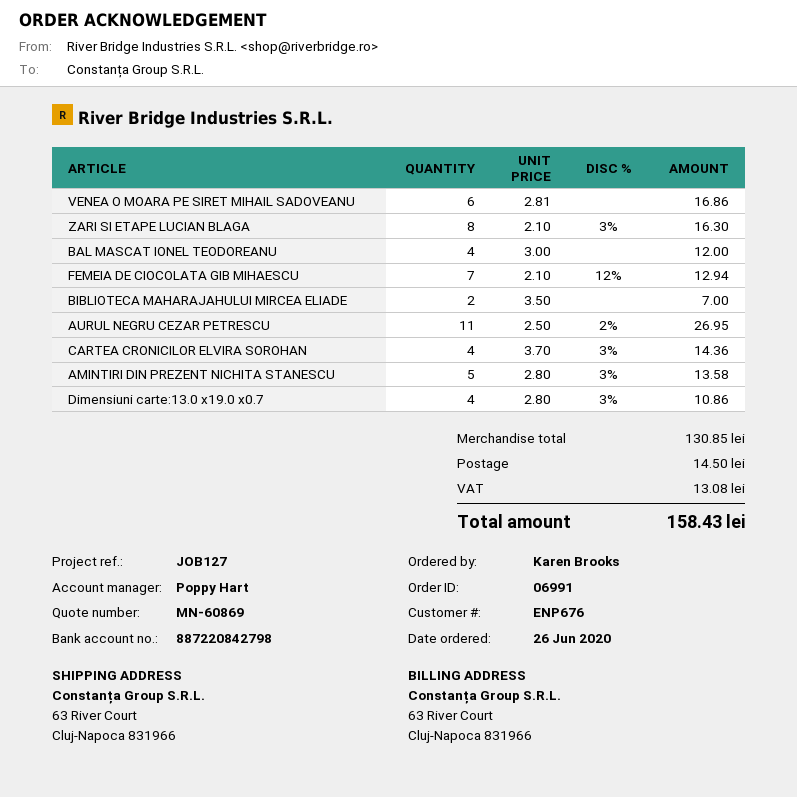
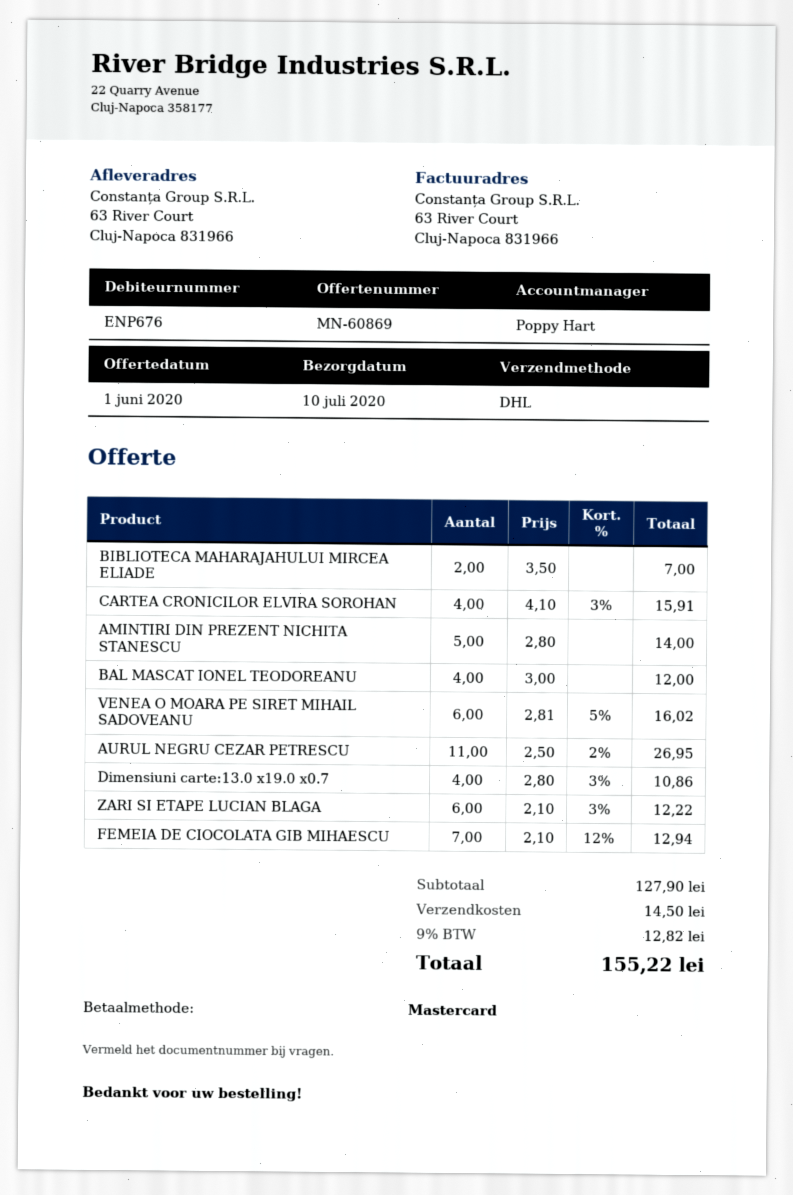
VENEA O MOARA PE SIRET MIHAIL SADOVEANU: 6 x 2.81 = 16.86 -> 6 x 2.81 - 5% = 16.02
ZARI SI ETAPE LUCIAN BLAGA: 8 x 2.10 - 3% = 16.30 -> 6 x 2.10 - 3% = 12.22
CARTEA CRONICILOR ELVIRA SOROHAN: 4 x 3.70 - 3% = 14.36 -> 4 x 4.10 - 3% = 15.91
AMINTIRI DIN PREZENT NICHITA STANESCU: 5 x 2.80 - 3% = 13.58 -> 5 x 2.80 = 14.00
subtotal: 130.85 -> 127.90
tax: 13.08 -> 12.82
total: 158.43 -> 155.22

